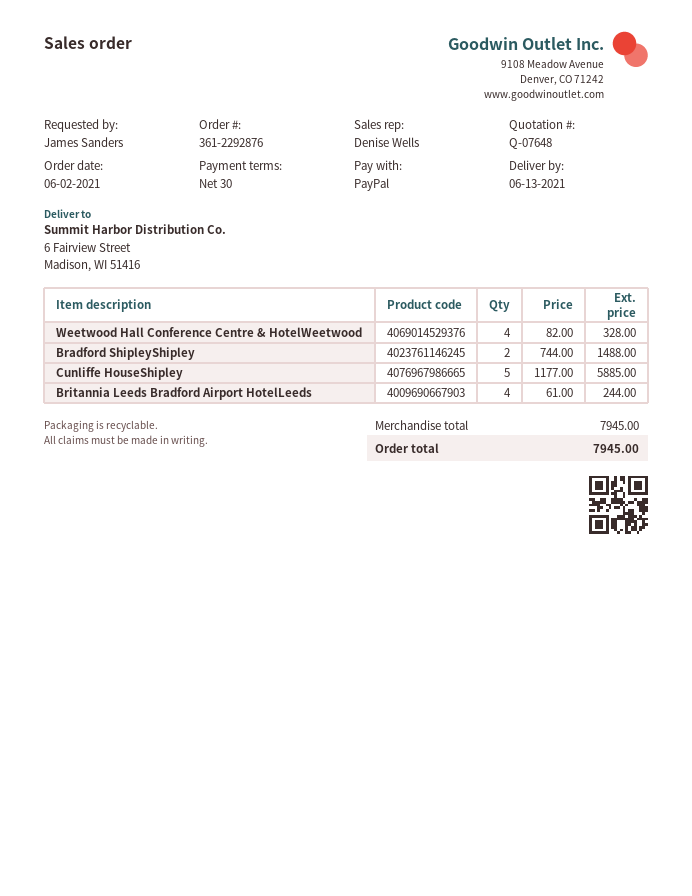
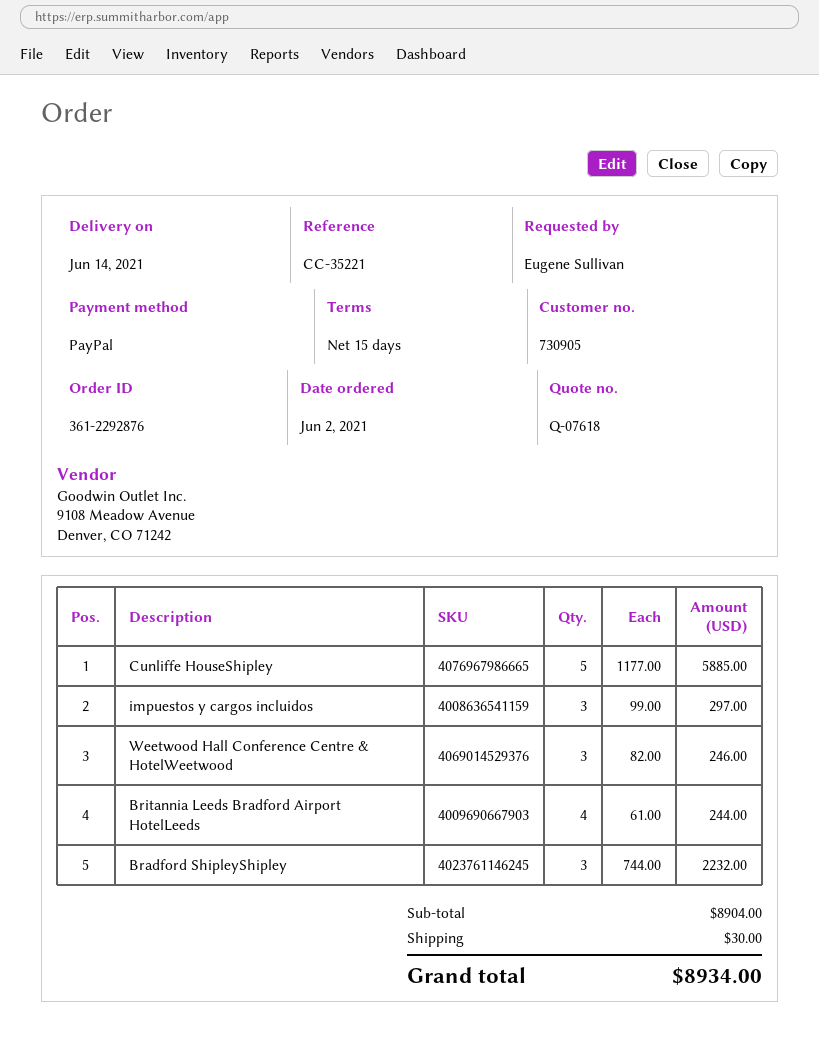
quote number: Q-07648 -> Q-07618
delivery date: 2021-06-13 -> 2021-06-14
payment terms: 30 days -> 15 days
ordered by: James Sanders -> Eugene Sullivan
Weetwood Hall Conference Centre & HotelWeetwood: 4 x 82.00 = 328.00 -> 3 x 82.00 = 246.00
Bradford ShipleyShipley: 2 x 744.00 = 1488.00 -> 3 x 744.00 = 2232.00
impuestos y cargos incluidos: none -> 3 x 99.00 = 297.00
subtotal: 7945.00 -> 8904.00
shipping: none -> 30.00
total: 7945.00 -> 8934.00

